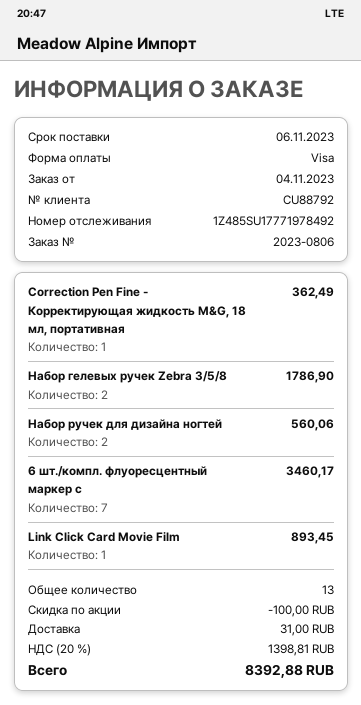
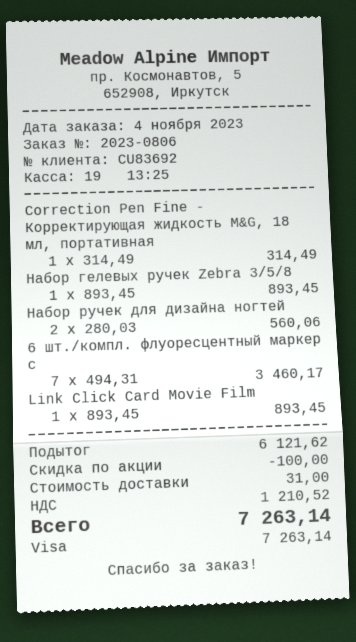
customer number: CU88792 -> CU83692
Correction Pen Fine - Корректирующая жидкость M&G, 18 мл, портативная: 1 for 362.49 -> 1 for 314.49
Набор гелевых ручек Zebra 3/5/8: 2 for 1786.90 -> 1 for 893.45
tax: 1398.81 -> 1210.52
total: 8392.88 -> 7263.14

